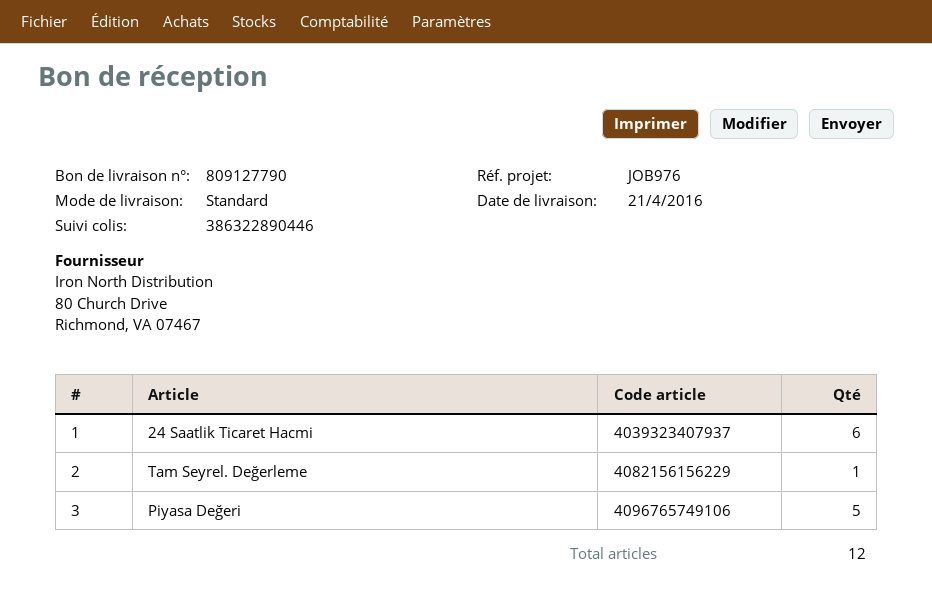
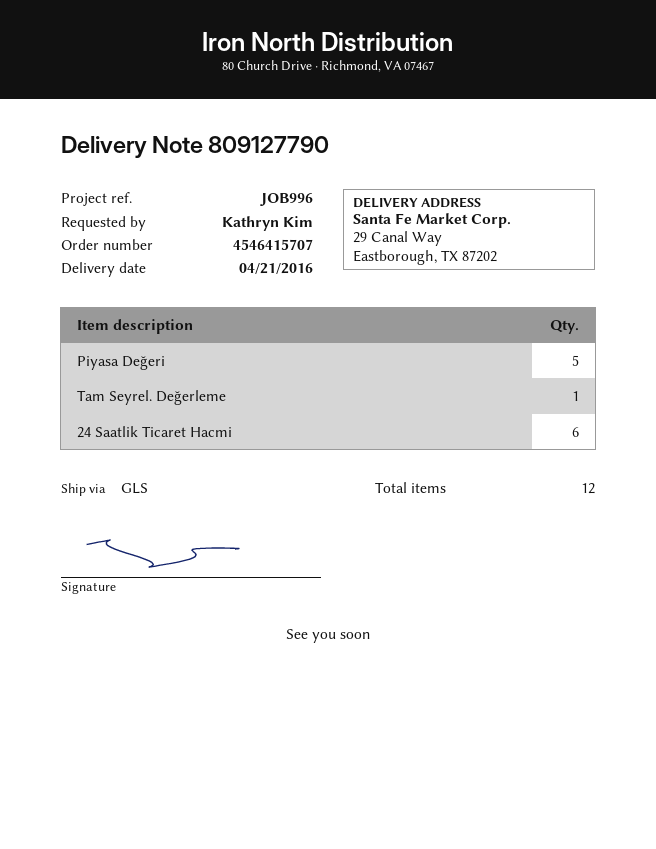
reference: JOB976 -> JOB996
shipping method: standard -> GLS

